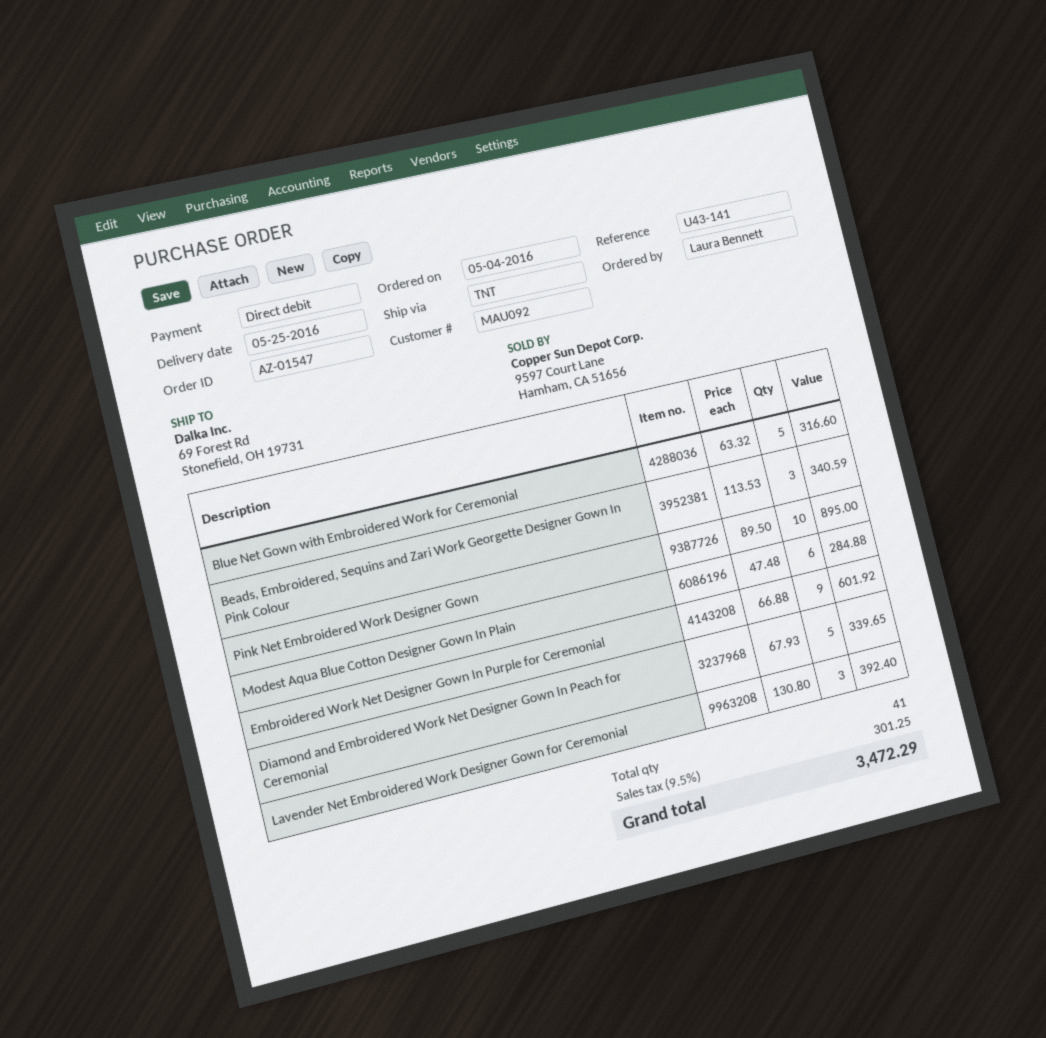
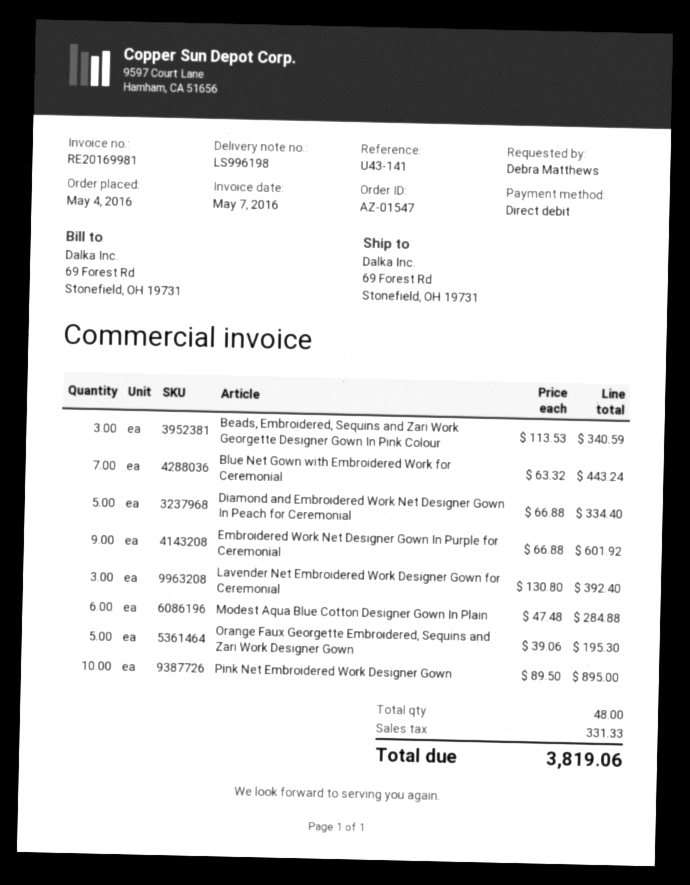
ordered by: Laura Bennett -> Debra Matthews
Blue Net Gown with Embroidered Work for Ceremonial: 5 x 63.32 = 316.60 -> 7 x 63.32 = 443.24
Diamond and Embroidered Work Net Designer Gown In Peach for Ceremonial: 5 x 67.93 = 339.65 -> 5 x 66.88 = 334.40
Orange Faux Georgette Embroidered, Sequins and Zari Work Designer Gown: none -> 5 x 39.06 = 195.30
total quantity: 41 -> 48
tax: 301.25 -> 331.33
total: 3472.29 -> 3819.06

